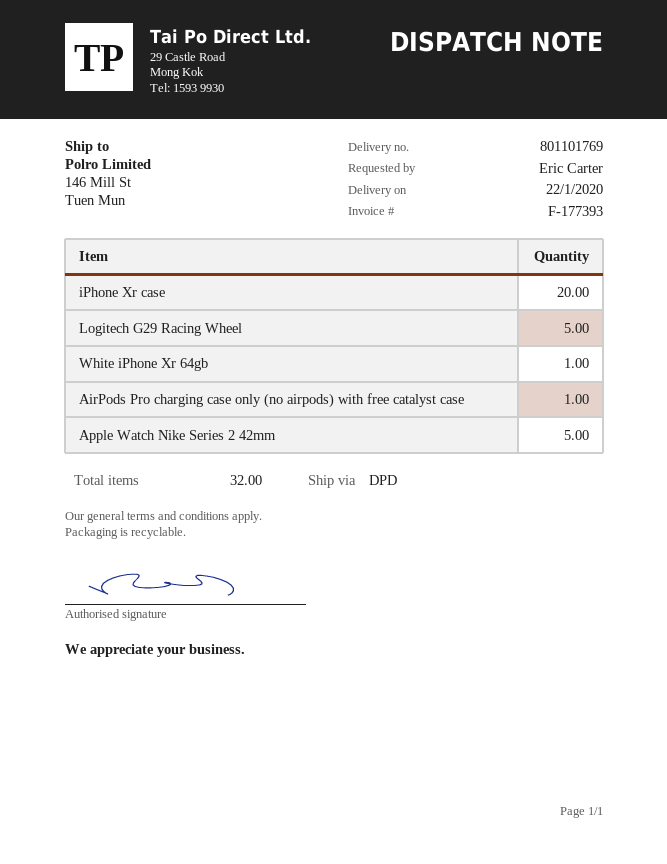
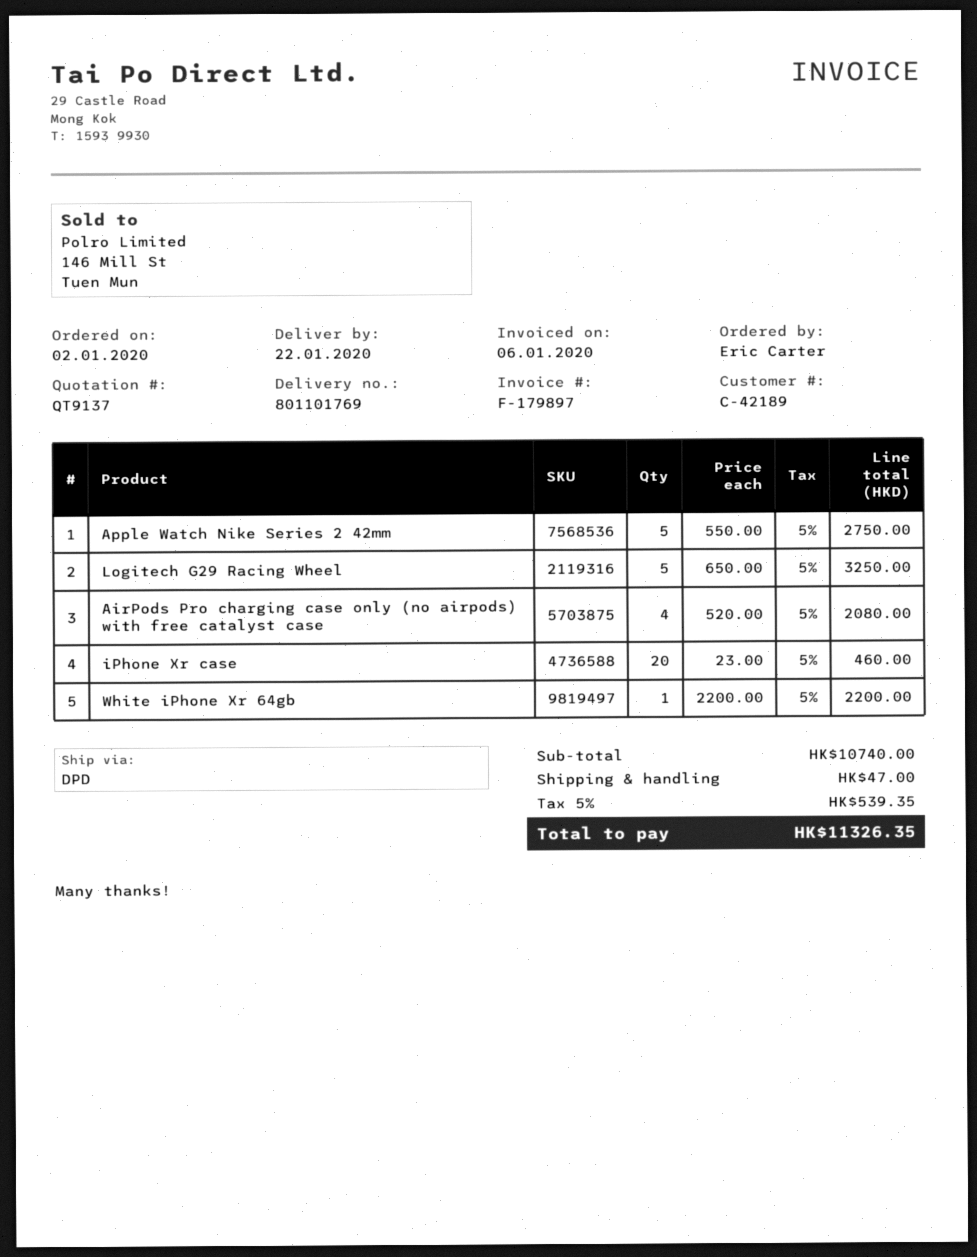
invoice number: F-177393 -> F-179897
AirPods Pro charging case only (no airpods) with free catalyst case: 1 -> 4

